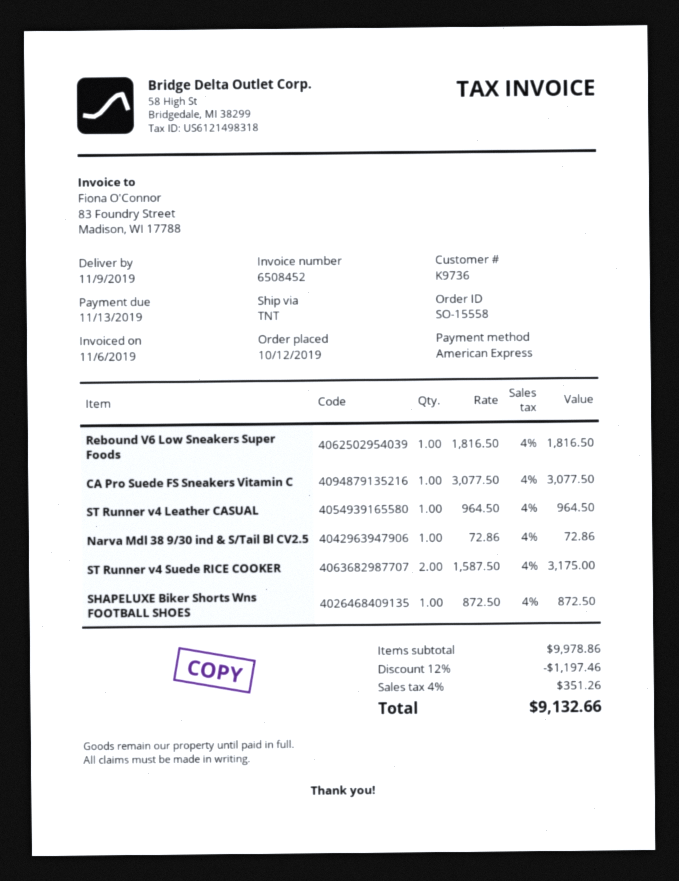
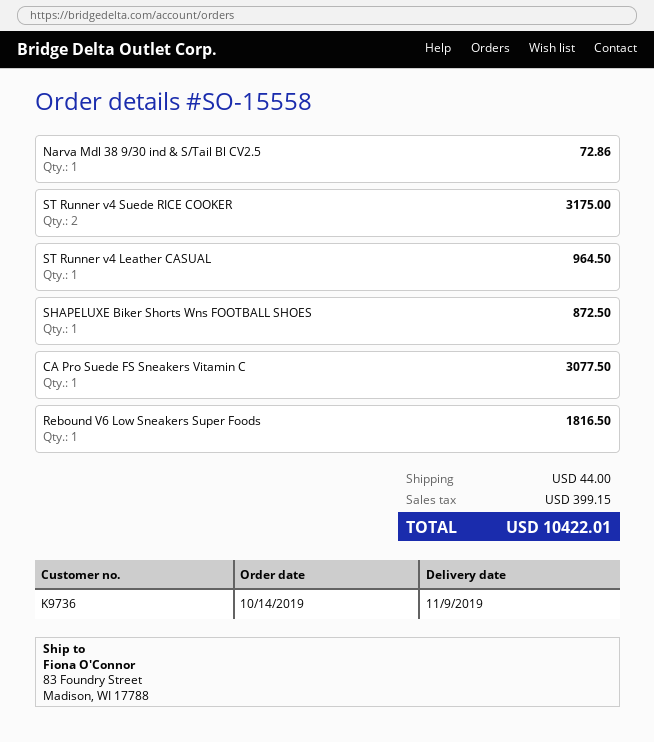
order date: 2019-10-12 -> 2019-10-14
discount: 12% = 1197.46 -> none
shipping: none -> 44.00
tax: 351.26 -> 399.15
total: 9132.66 -> 10422.01

